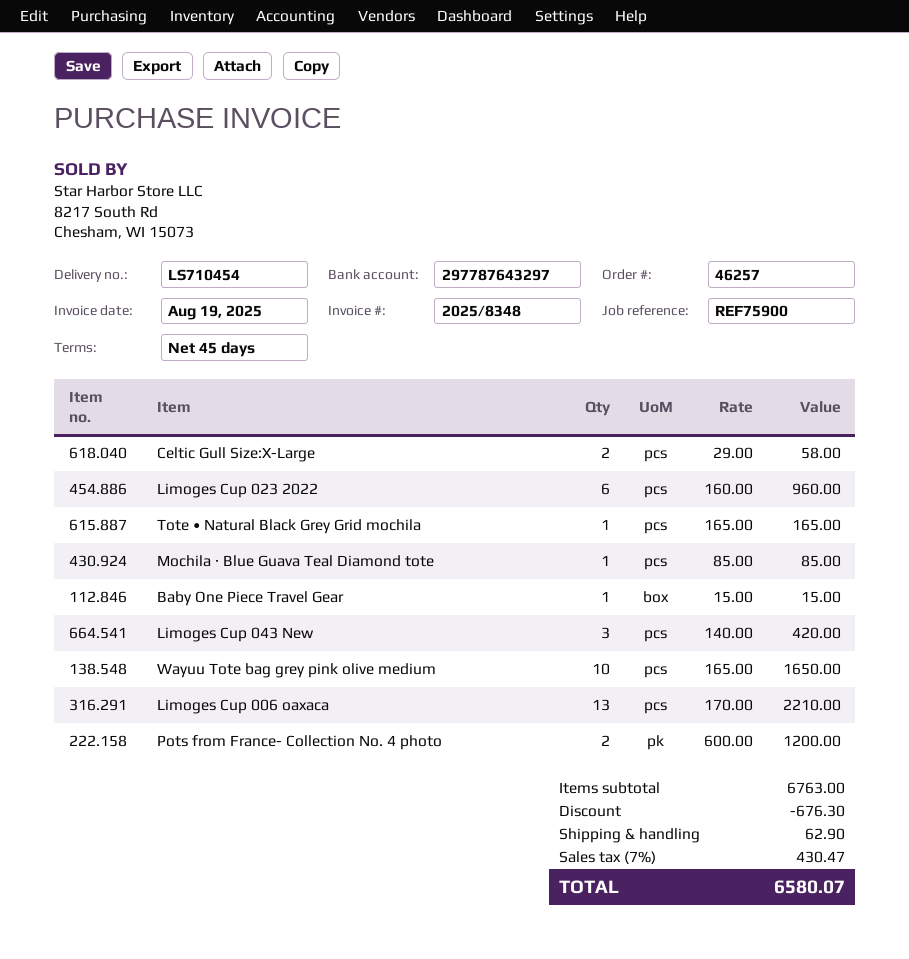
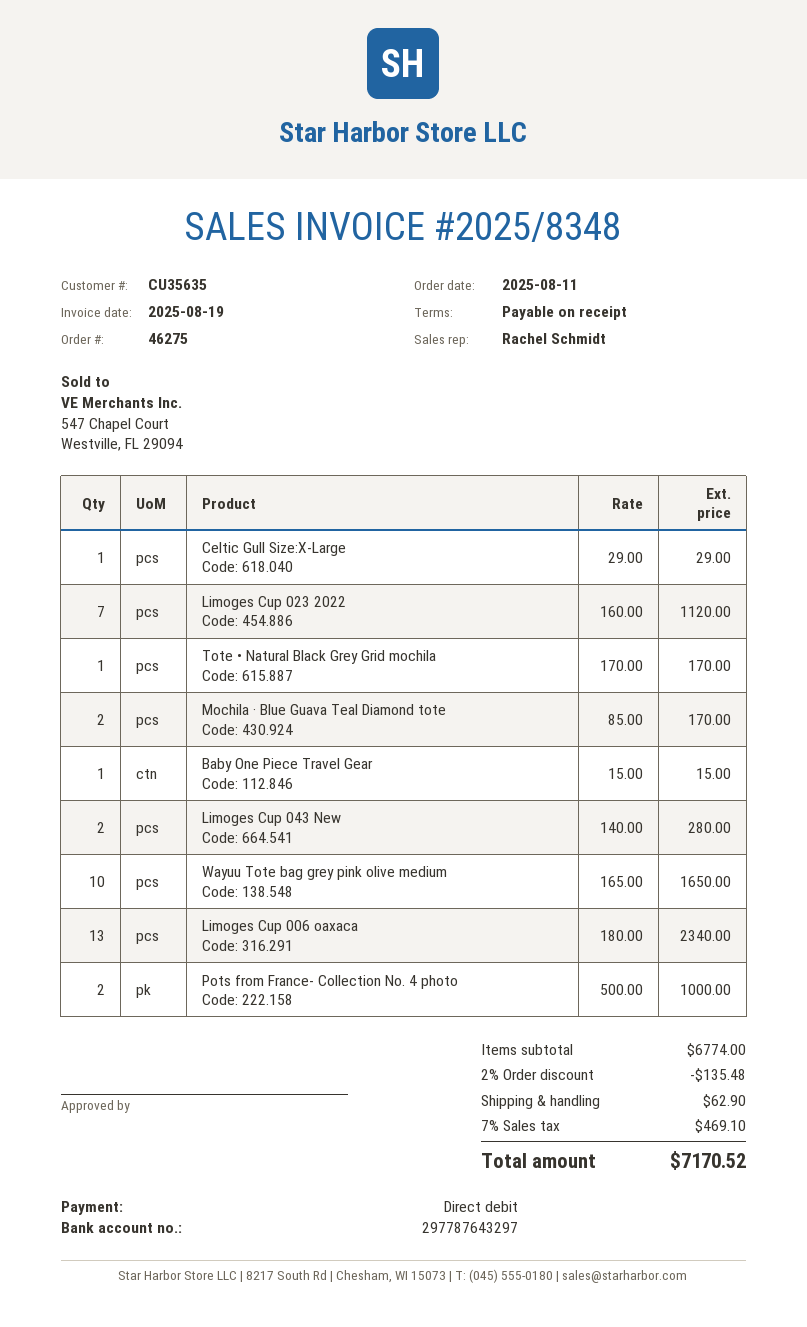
order number: 46257 -> 46275
payment terms: 45 days -> on receipt
Celtic Gull Size:X-Large: 2 x 29.00 = 58.00 -> 1 x 29.00 = 29.00
Limoges Cup 023 2022: 6 x 160.00 = 960.00 -> 7 x 160.00 = 1120.00
Tote • Natural Black Grey Grid mochila: 1 x 165.00 = 165.00 -> 1 x 170.00 = 170.00
Mochila · Blue Guava Teal Diamond tote: 1 x 85.00 = 85.00 -> 2 x 85.00 = 170.00
Limoges Cup 043 New: 3 x 140.00 = 420.00 -> 2 x 140.00 = 280.00
Limoges Cup 006 oaxaca: 13 x 170.00 = 2210.00 -> 13 x 180.00 = 2340.00
Pots from France- Collection No. 4 photo: 2 x 600.00 = 1200.00 -> 2 x 500.00 = 1000.00
subtotal: 6763.00 -> 6774.00
discount: 676.30 -> 135.48
tax: 7% = 430.47 -> 7% = 469.10
total: 6580.07 -> 7170.52

